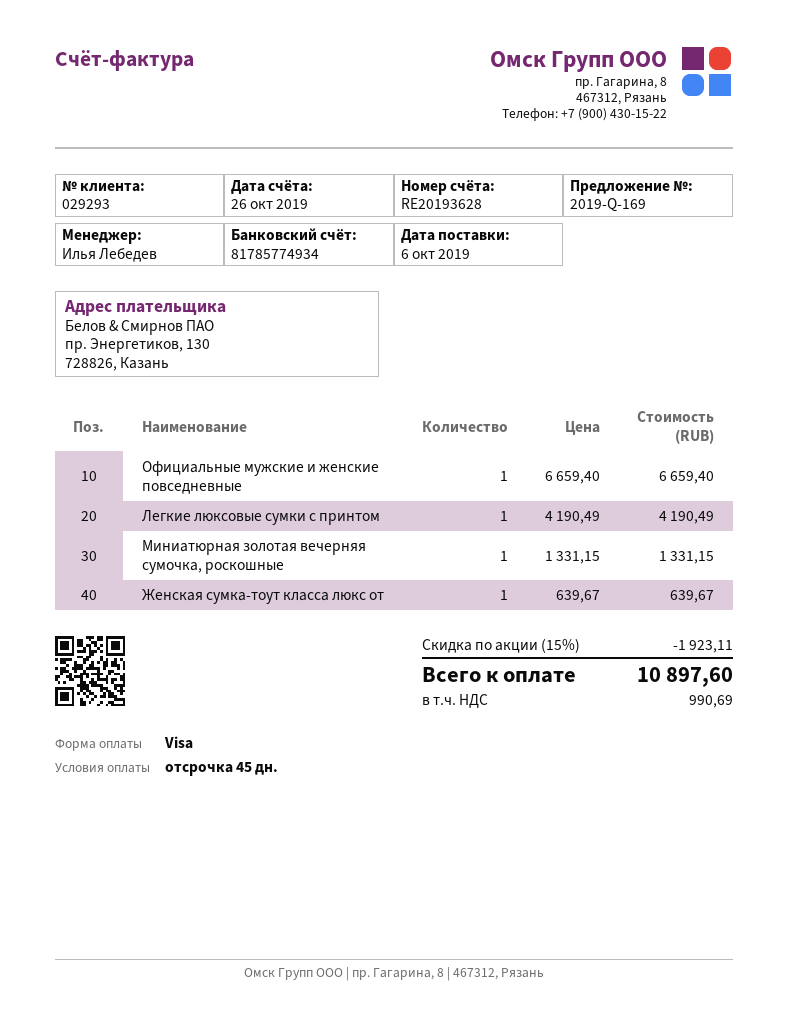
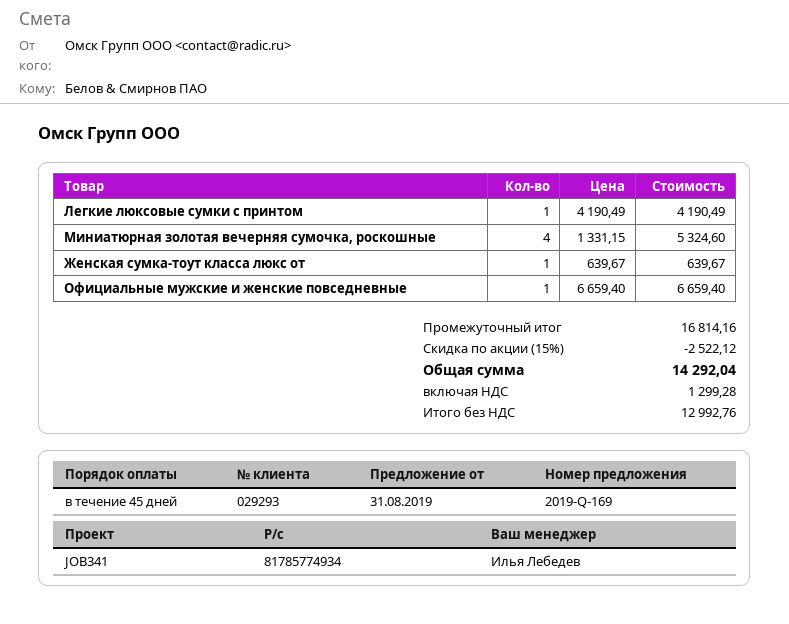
Миниатюрная золотая вечерняя сумочка, роскошные: 1 x 1331.15 = 1331.15 -> 4 x 1331.15 = 5324.60
discount: 15% = 1923.11 -> 15% = 2522.12
tax: 990.69 -> 1299.28
total: 10897.60 -> 14292.04

